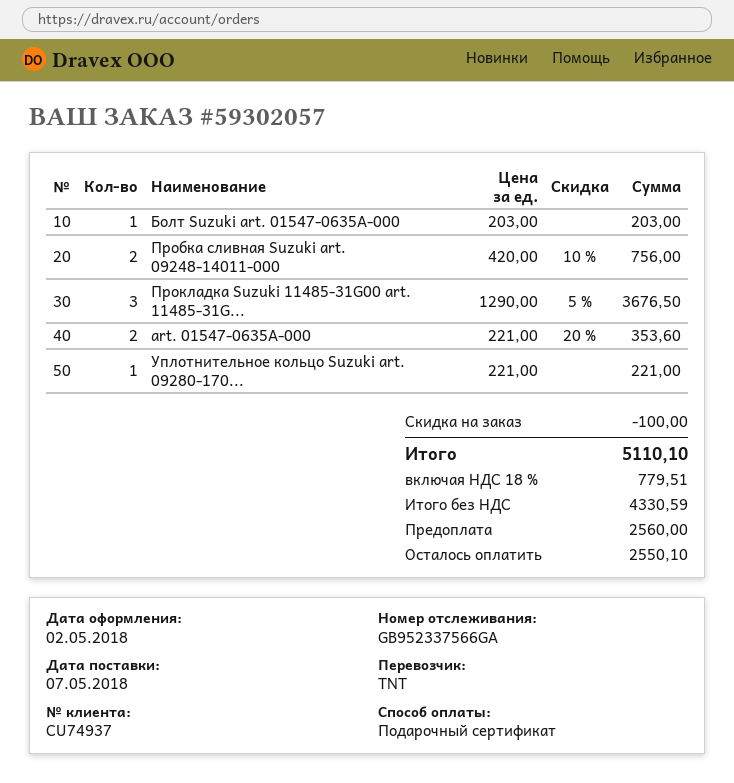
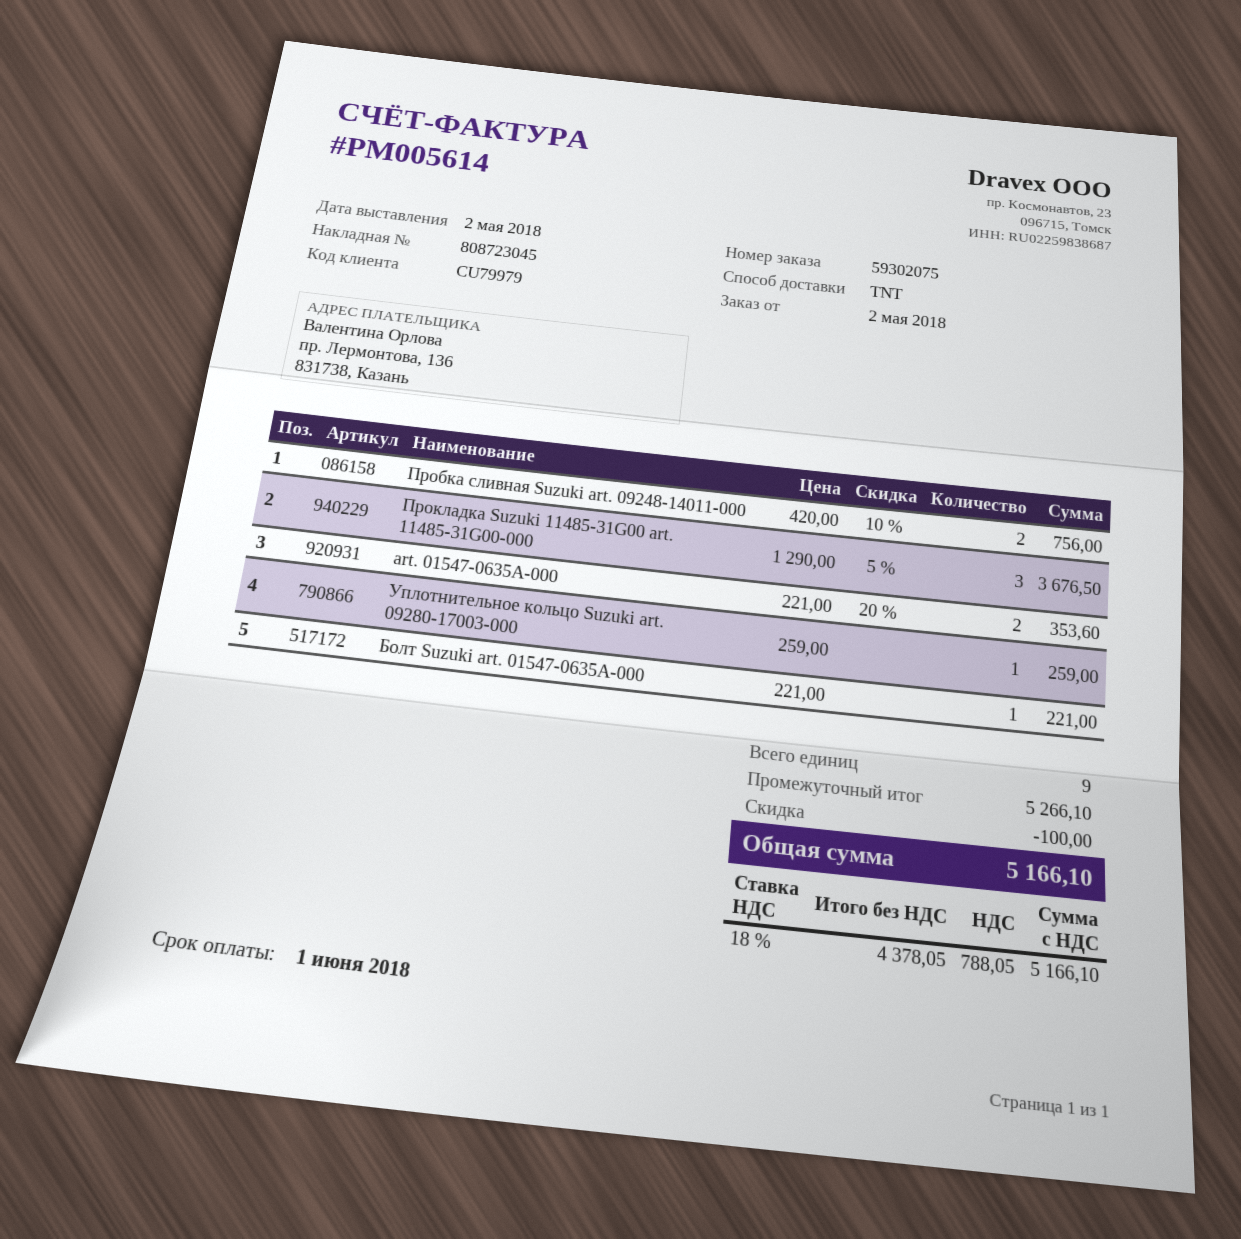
order number: 59302057 -> 59302075
customer number: CU74937 -> CU79979
Болт Suzuki art. 01547-0635A-000: 1 x 203.00 = 203.00 -> 1 x 221.00 = 221.00
Уплотнительное кольцо Suzuki art. 09280-170...: 1 x 221.00 = 221.00 -> 1 x 259.00 = 259.00
net: 4330.59 -> 4378.05
tax: 18% = 779.51 -> 18% = 788.05
total: 5110.10 -> 5166.10

